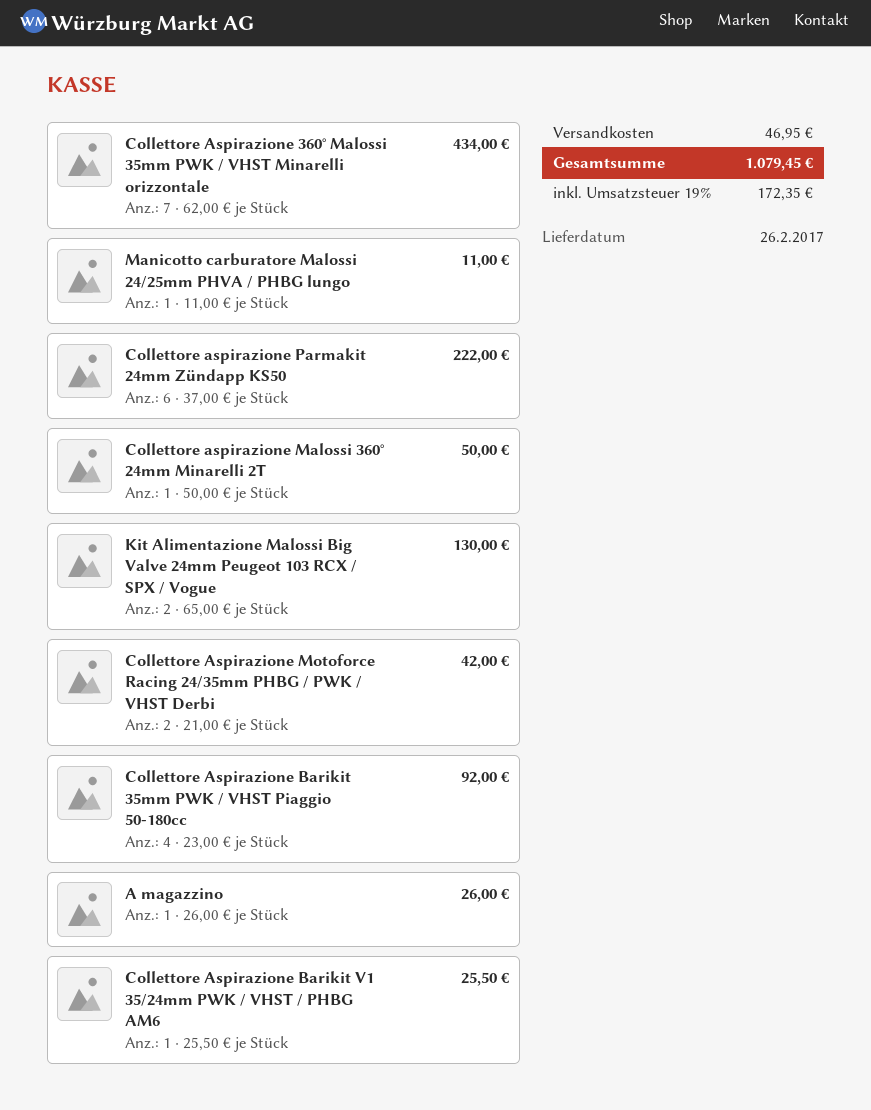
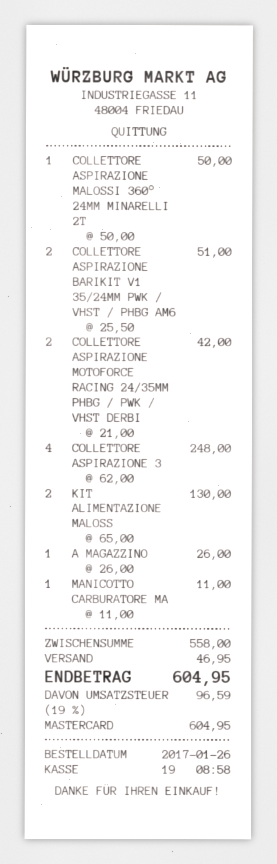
Collettore Aspirazione 360° Malossi 35mm PWK / VHST Minarelli orizzontale: 7 x 62.00 = 434.00 -> 4 x 62.00 = 248.00
Collettore aspirazione Parmakit 24mm Zündapp KS50: 6 x 37.00 = 222.00 -> none
Collettore Aspirazione Barikit 35mm PWK / VHST Piaggio 50-180cc: 4 x 23.00 = 92.00 -> none
Collettore Aspirazione Barikit V1 35/24mm PWK / VHST / PHBG AM6: 1 x 25.50 = 25.50 -> 2 x 25.50 = 51.00
tax: 19% = 172.35 -> 19% = 96.59
total: 1079.45 -> 604.95

